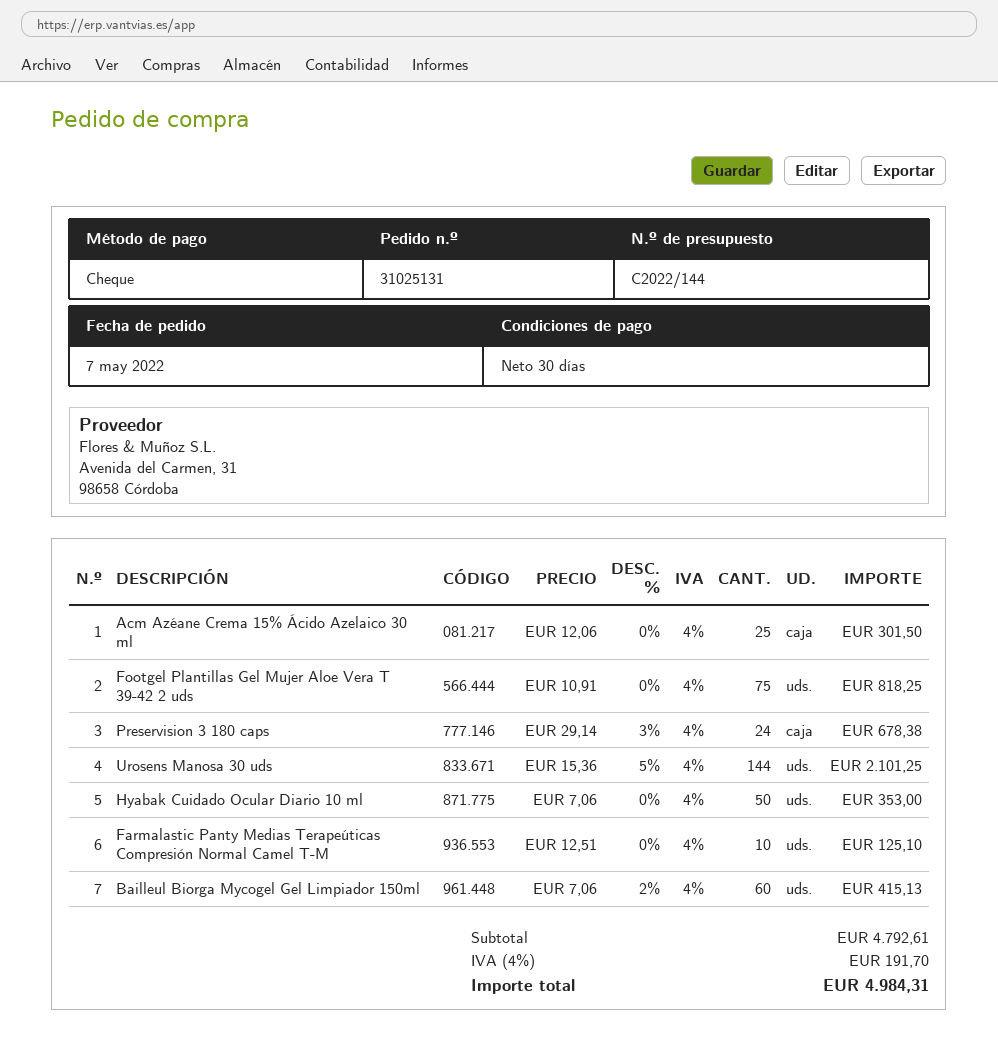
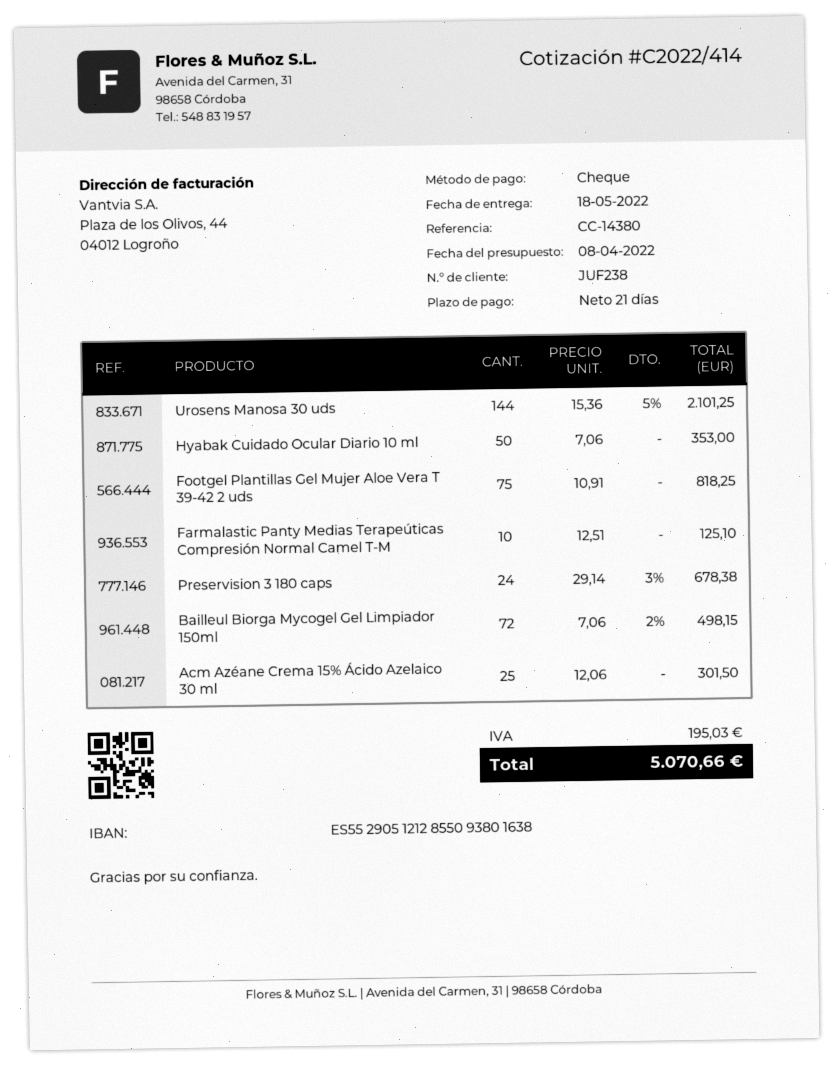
quote number: C2022/144 -> C2022/414
payment terms: 30 days -> 21 days
Bailleul Biorga Mycogel Gel Limpiador 150ml: 60 x 7.06 - 2% = 415.13 -> 72 x 7.06 - 2% = 498.15
tax: 191.70 -> 195.03
total: 4984.31 -> 5070.66

